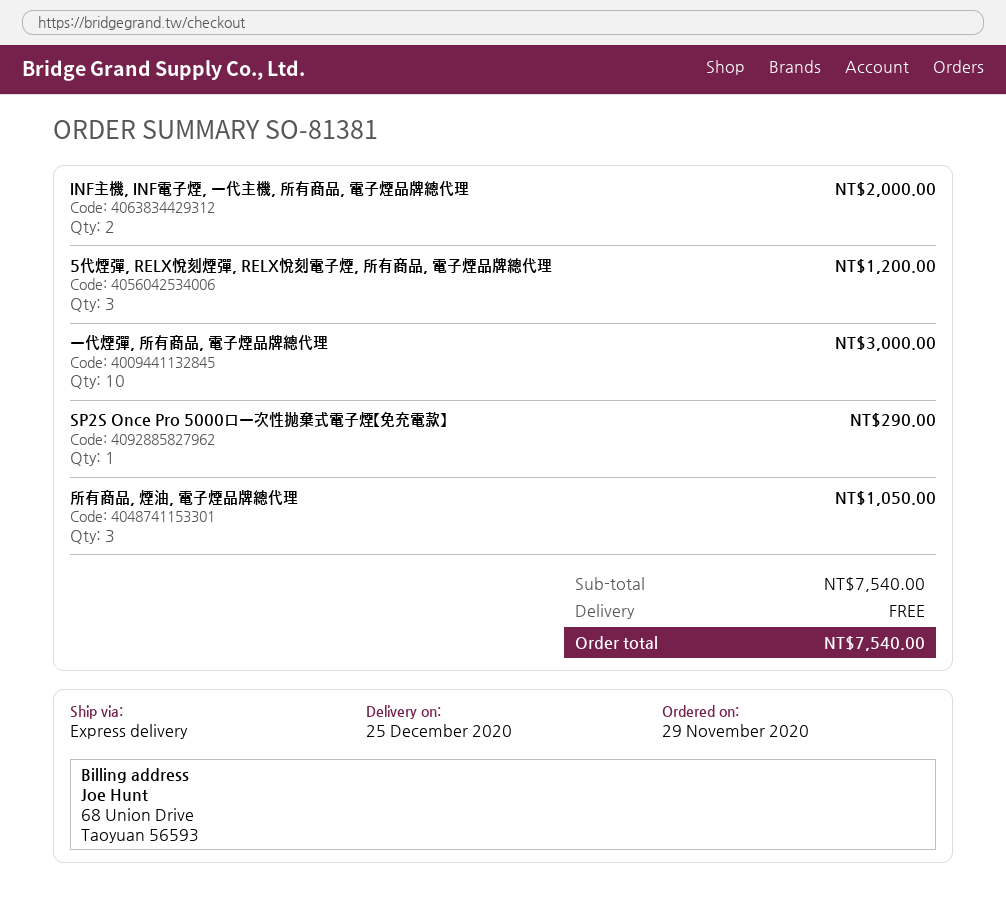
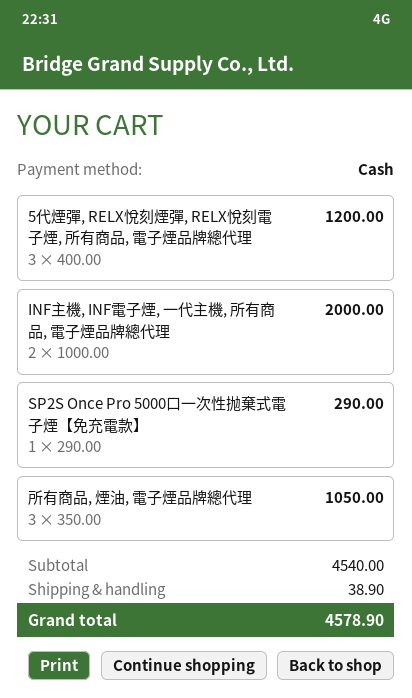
一代煙彈, 所有商品, 電子煙品牌總代理: 10 for 3000.00 -> none
subtotal: 7540.00 -> 4540.00
shipping: 0.00 -> 38.90
total: 7540.00 -> 4578.90

